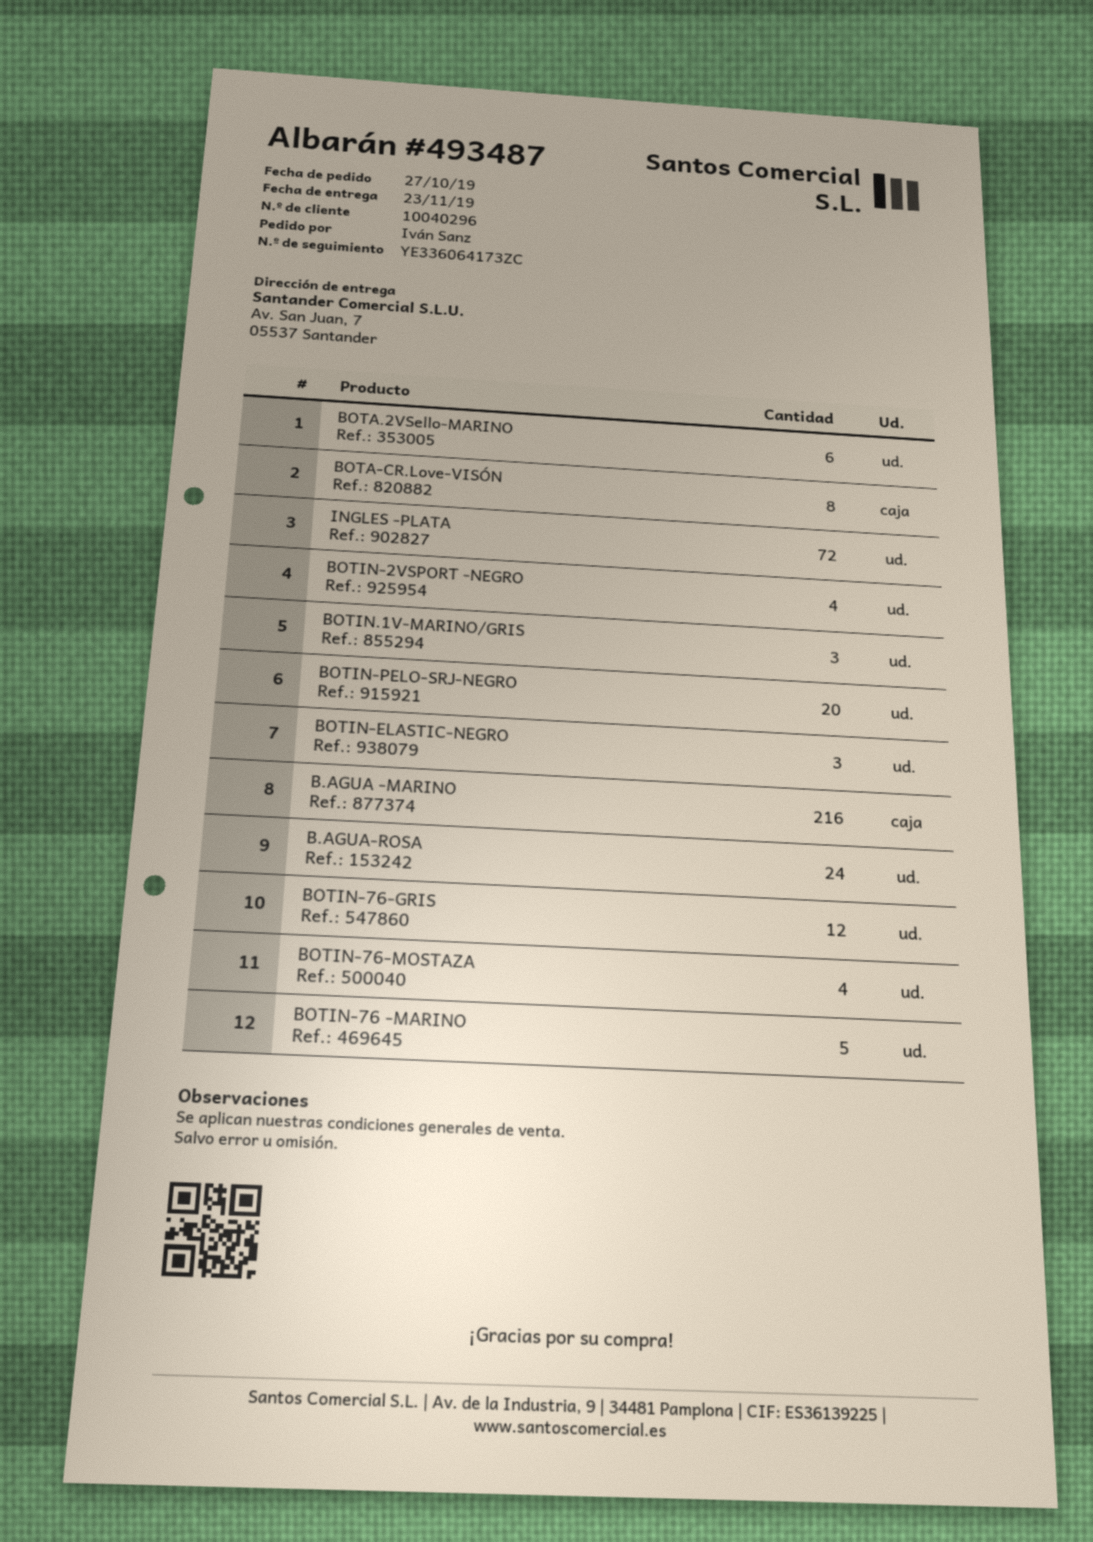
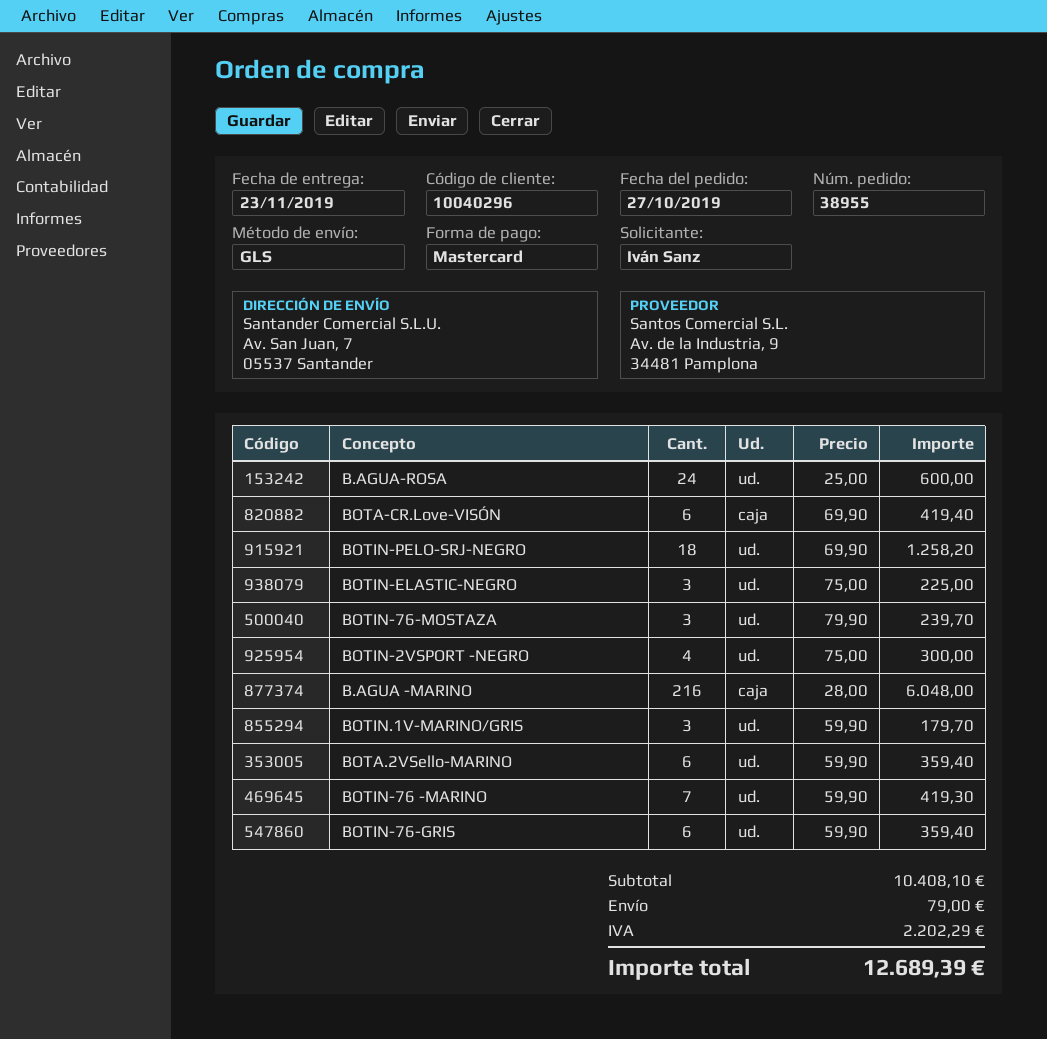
BOTA-CR.Love-VISÓN: 8 -> 6
INGLES -PLATA: 72 -> none
BOTIN-PELO-SRJ-NEGRO: 20 -> 18
BOTIN-76-GRIS: 12 -> 6
BOTIN-76-MOSTAZA: 4 -> 3
BOTIN-76 -MARINO: 5 -> 7

